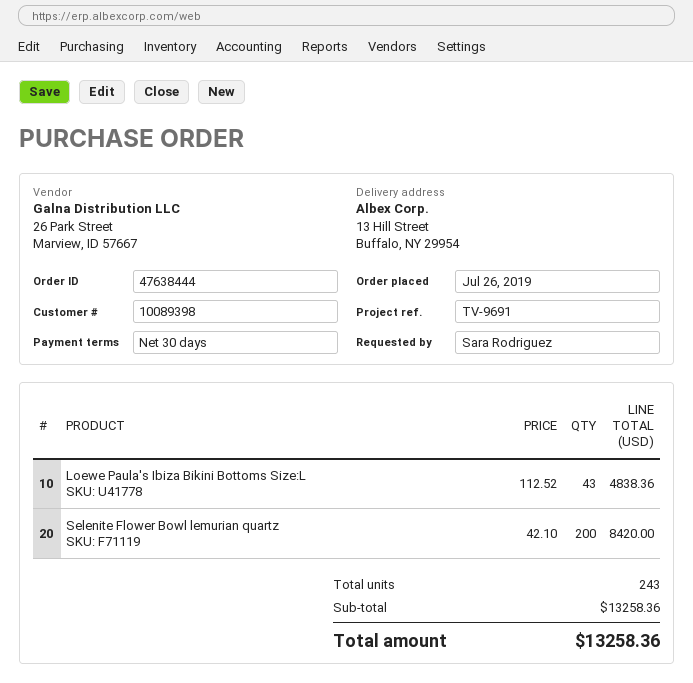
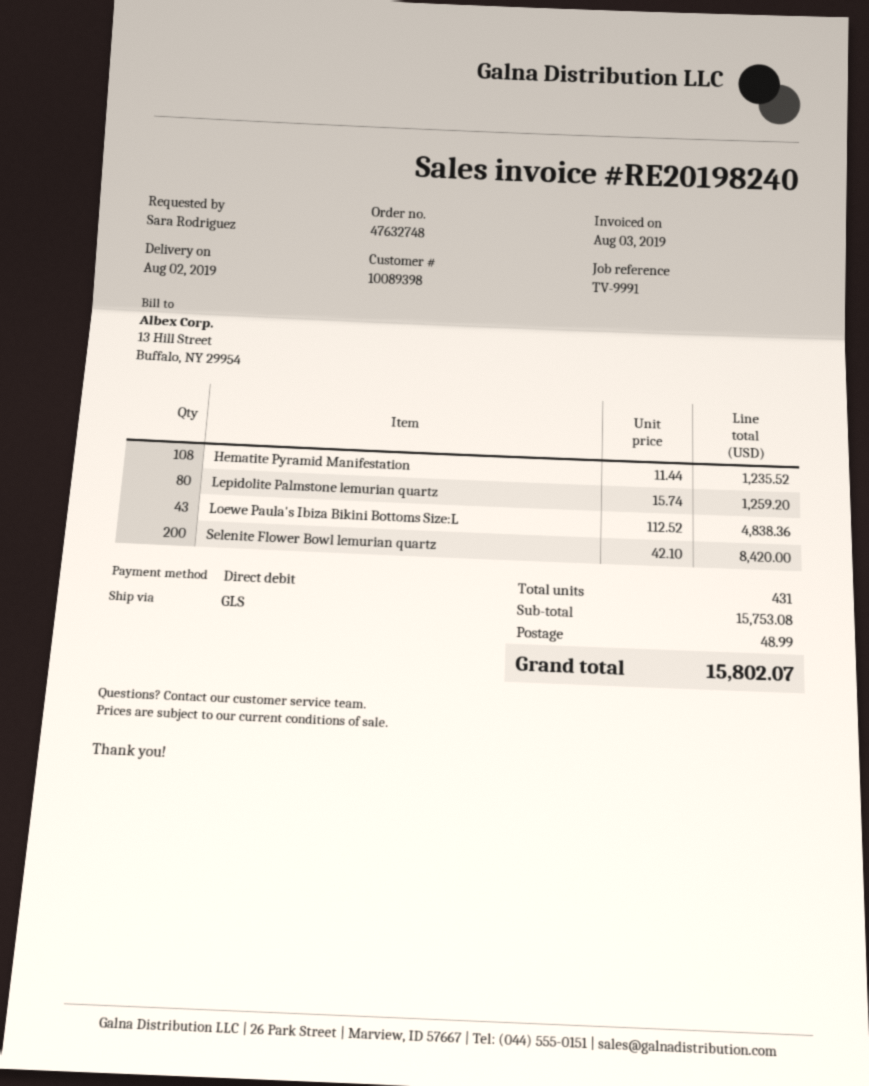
order number: 47638444 -> 47632748
reference: TV-9691 -> TV-9991
Hematite Pyramid Manifestation: none -> 108 x 11.44 = 1235.52
Lepidolite Palmstone lemurian quartz: none -> 80 x 15.74 = 1259.20
total quantity: 243 -> 431
subtotal: 13258.36 -> 15753.08
shipping: none -> 48.99
total: 13258.36 -> 15802.07

